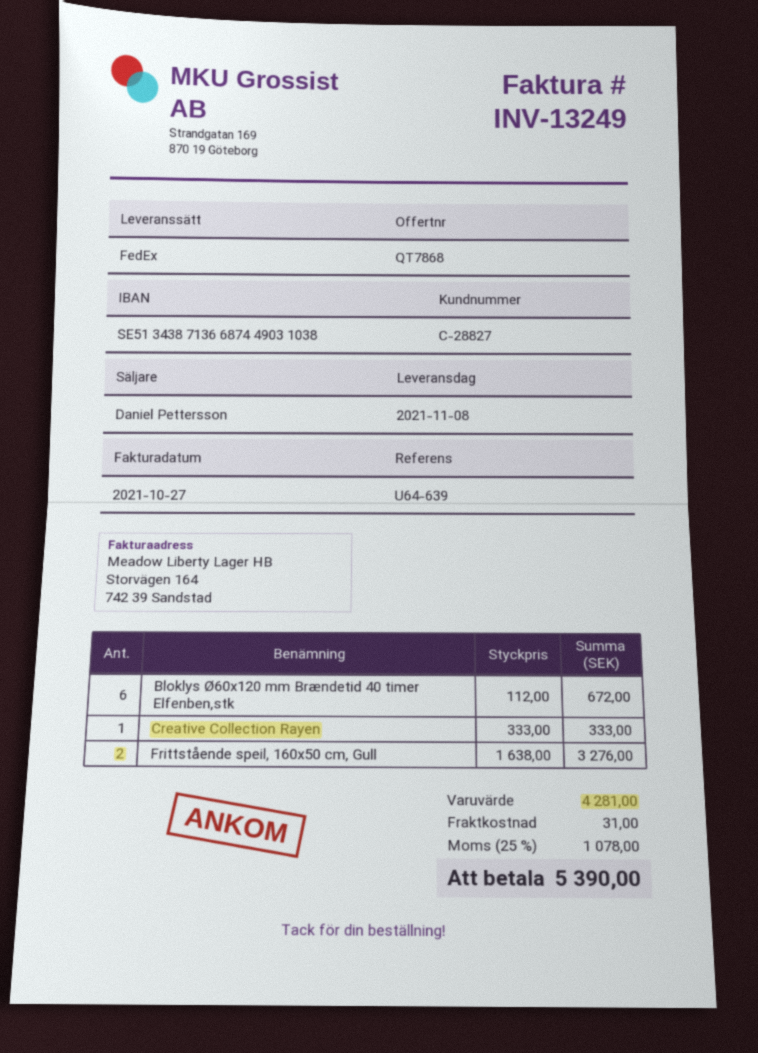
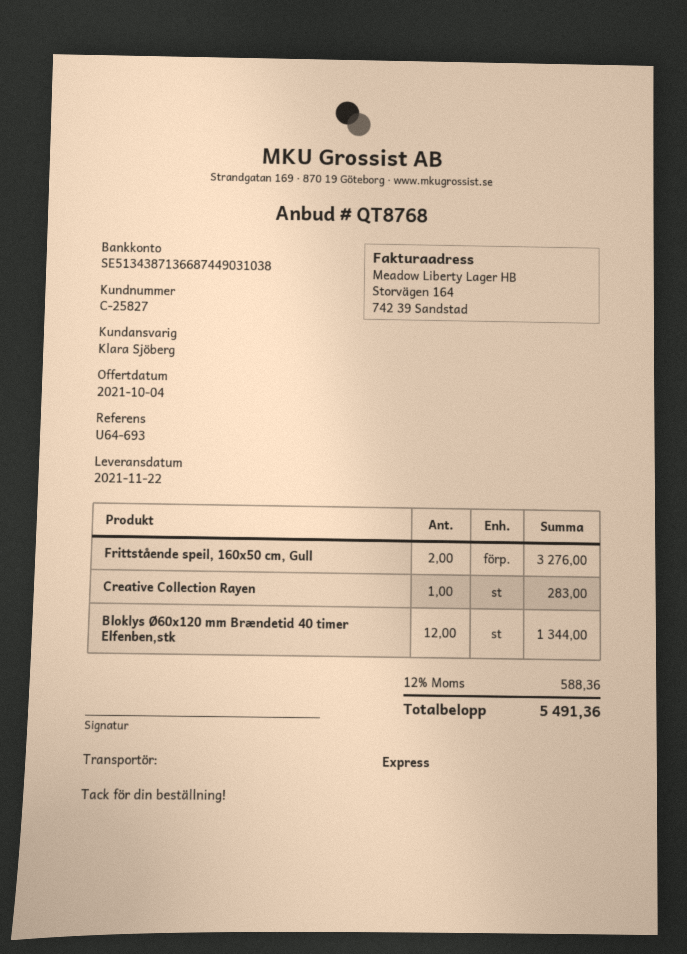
quote number: QT7868 -> QT8768
delivery date: 2021-11-08 -> 2021-11-22
customer number: C-28827 -> C-25827
reference: U64-639 -> U64-693
sales rep: Daniel Pettersson -> Klara Sjöberg
shipping method: FedEx -> express
Bloklys Ø60x120 mm Brændetid 40 timer Elfenben,stk: 6 for 672.00 -> 12 for 1344.00
Creative Collection Rayen: 1 for 333.00 -> 1 for 283.00
shipping: 31.00 -> none
tax: 25% = 1078.00 -> 12% = 588.36
total: 5390.00 -> 5491.36

